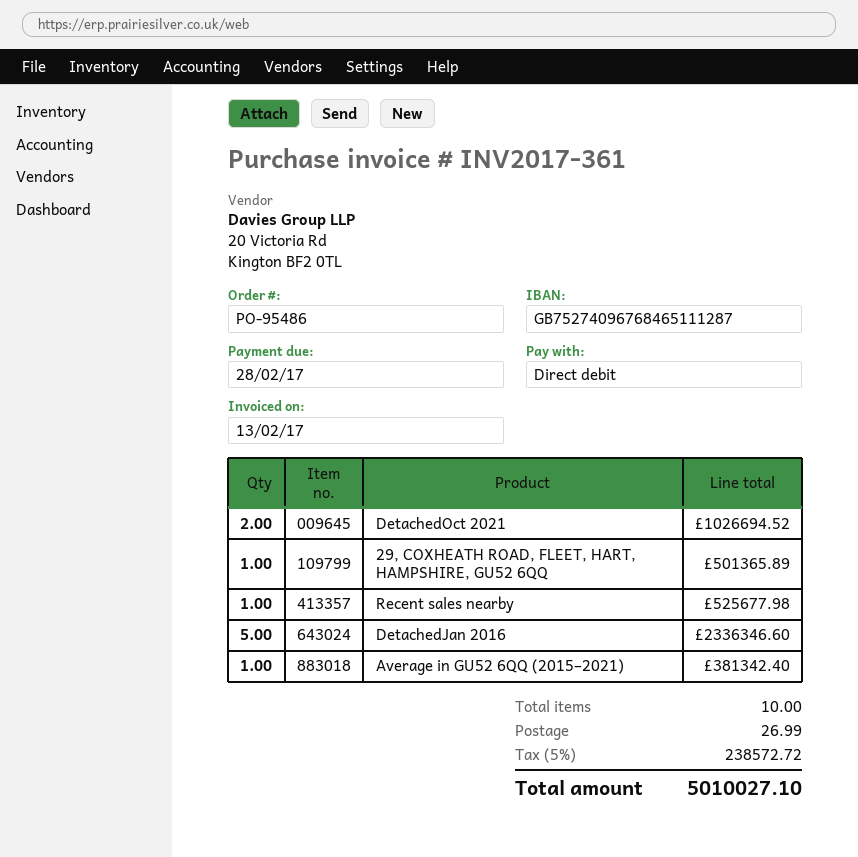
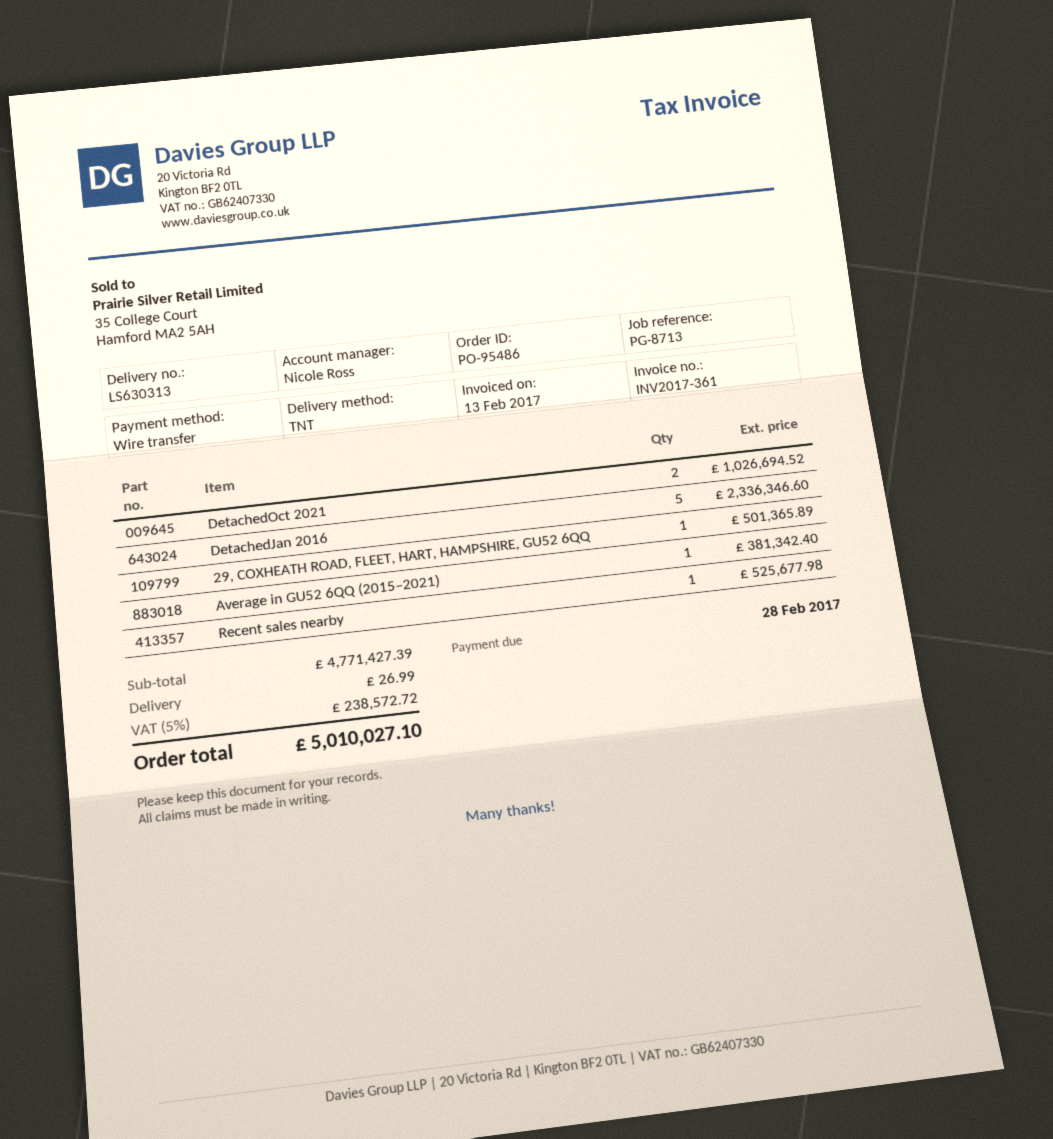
payment method: direct debit -> bank transfer

